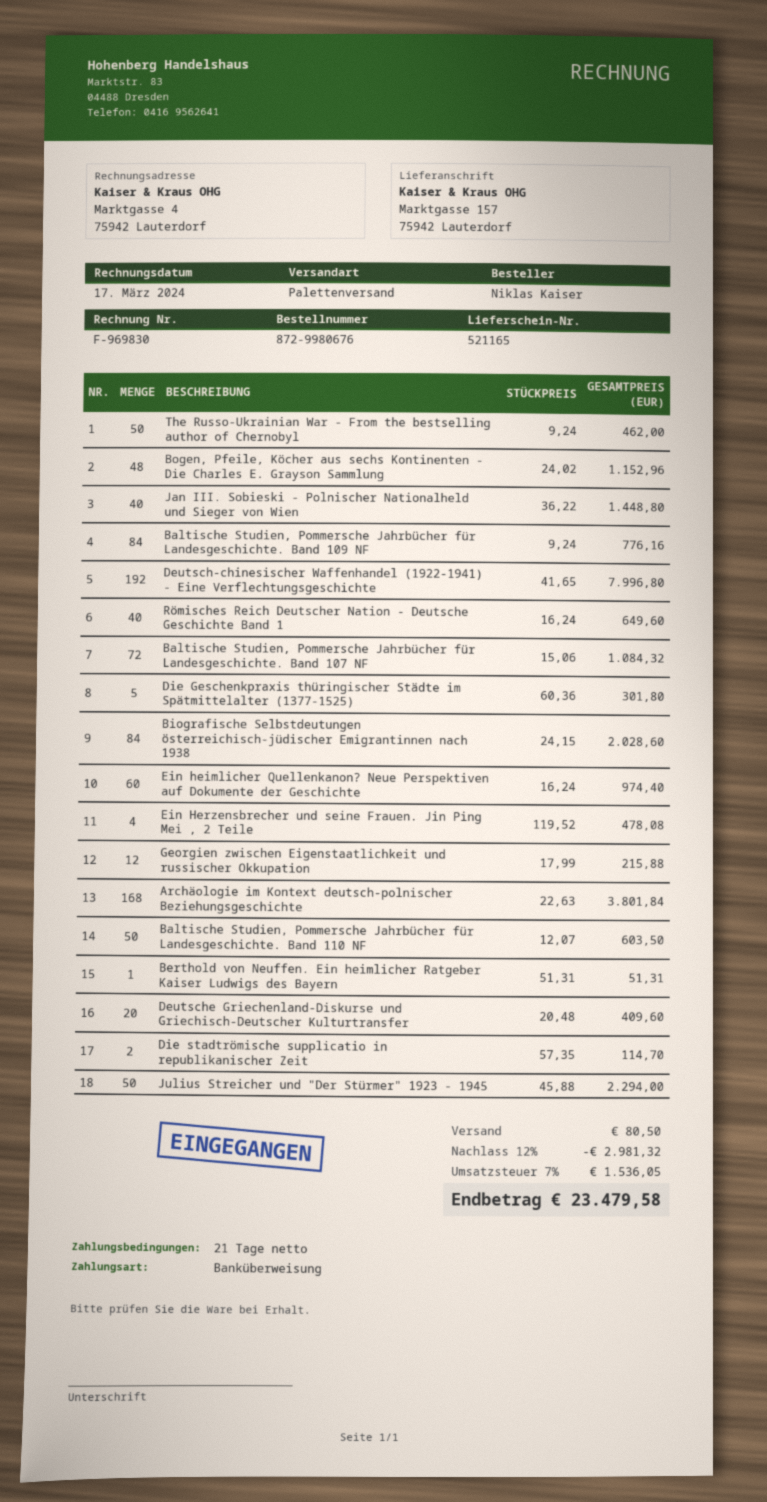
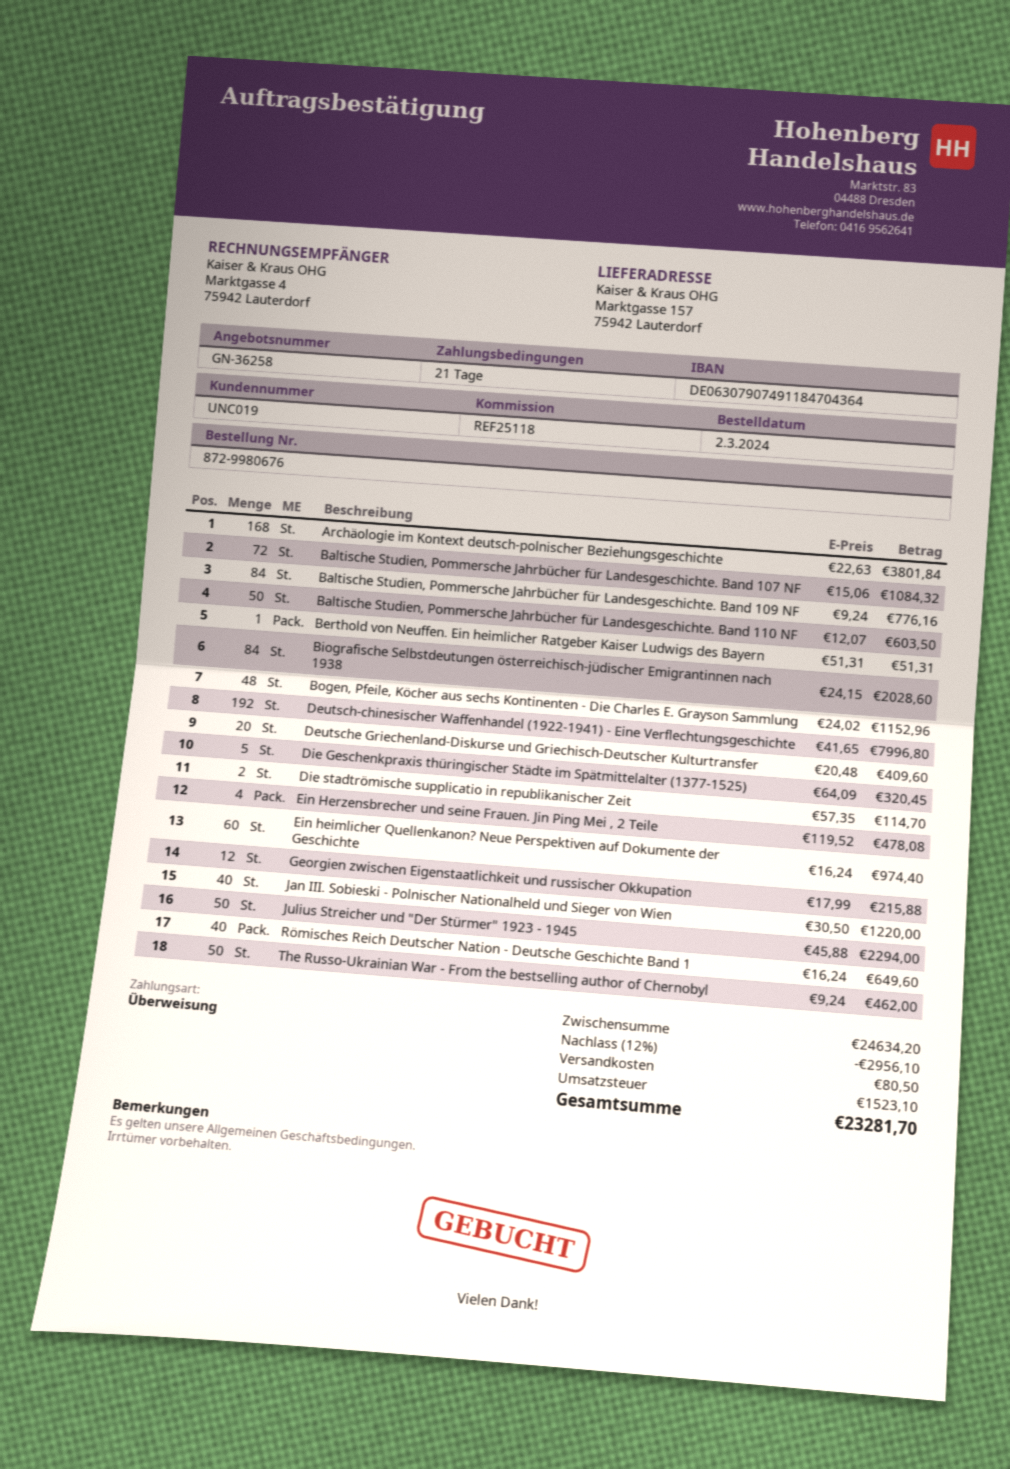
Jan III. Sobieski - Polnischer Nationalheld und Sieger von Wien: 40 x 36.22 = 1448.80 -> 40 x 30.50 = 1220.00
Die Geschenkpraxis thüringischer Städte im Spätmittelalter (1377-1525): 5 x 60.36 = 301.80 -> 5 x 64.09 = 320.45
discount: 12% = 2981.32 -> 12% = 2956.10
tax: 1536.05 -> 1523.10
total: 23479.58 -> 23281.70

